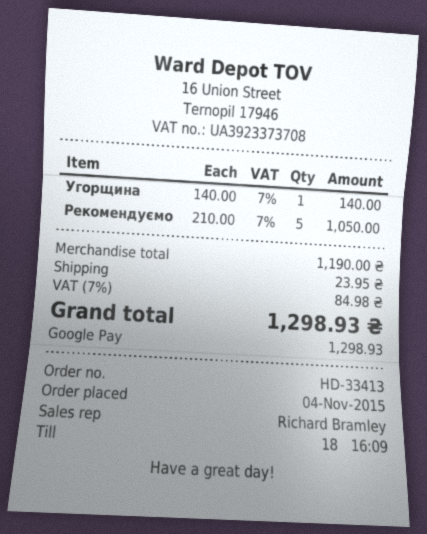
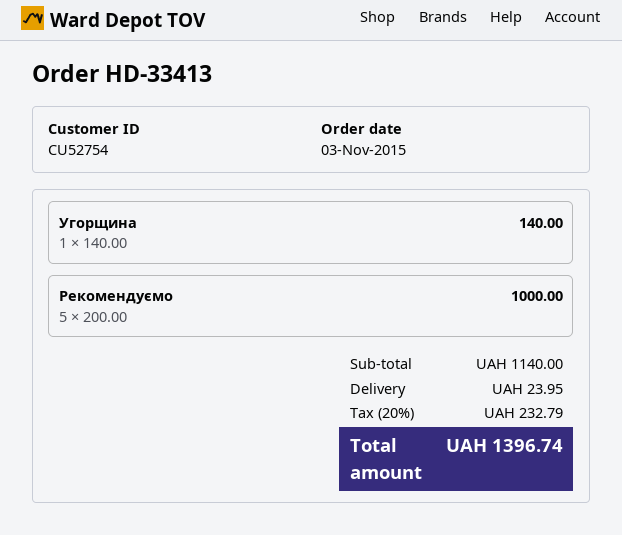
order date: 2015-11-04 -> 2015-11-03
Рекомендуємо: 5 x 210.00 = 1050.00 -> 5 x 200.00 = 1000.00
subtotal: 1190.00 -> 1140.00
tax: 7% = 84.98 -> 20% = 232.79
total: 1298.93 -> 1396.74

